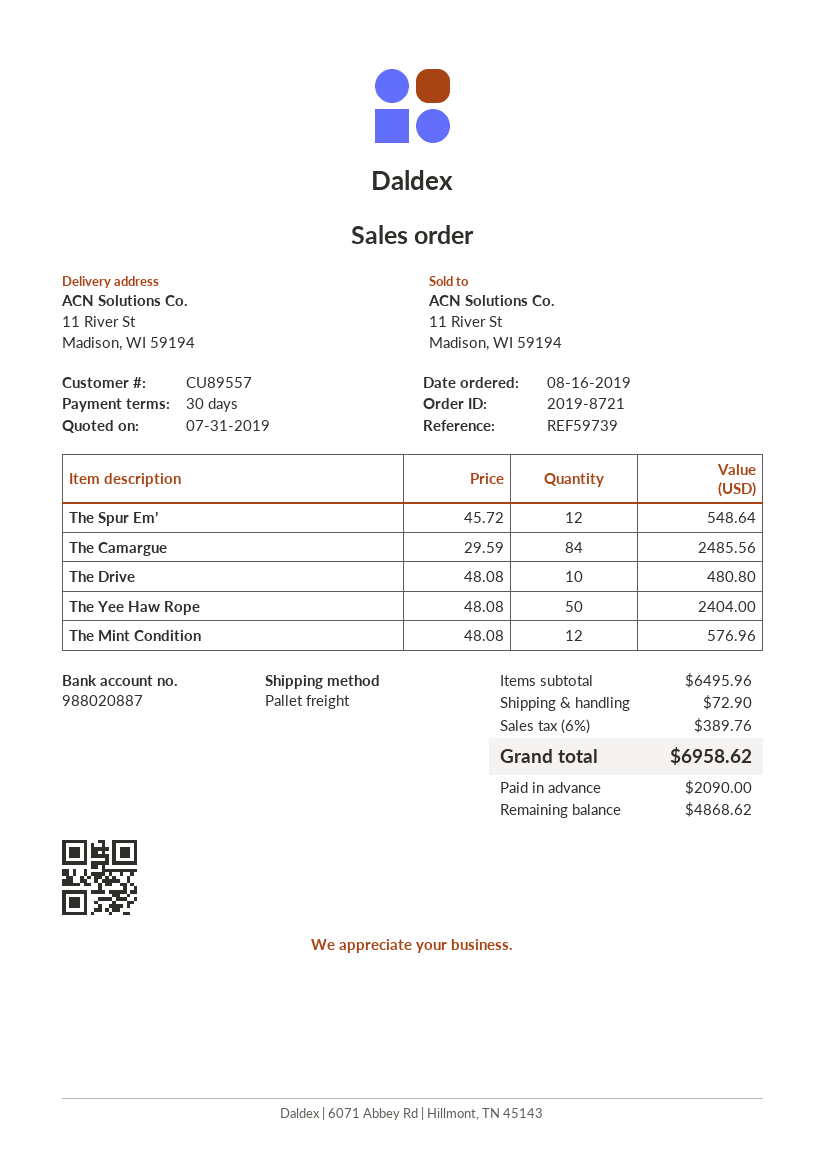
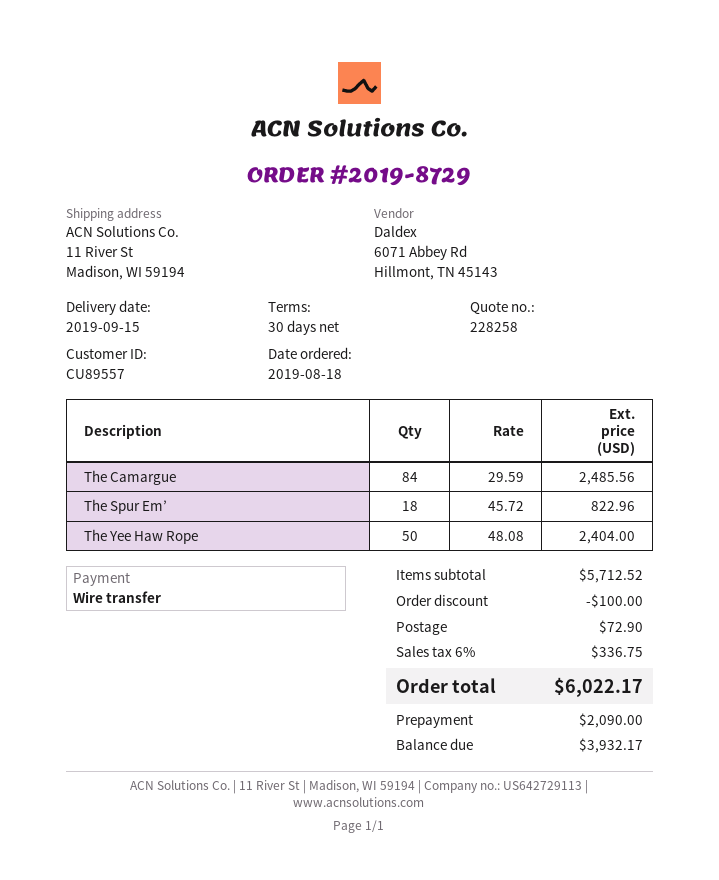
order number: 2019-8721 -> 2019-8729
order date: 2019-08-16 -> 2019-08-18
The Spur Em’: 12 x 45.72 = 548.64 -> 18 x 45.72 = 822.96
The Drive: 10 x 48.08 = 480.80 -> none
The Mint Condition: 12 x 48.08 = 576.96 -> none
subtotal: 6495.96 -> 5712.52
discount: none -> 100.00
tax: 6% = 389.76 -> 6% = 336.75
total: 6958.62 -> 6022.17
balance: 4868.62 -> 3932.17

